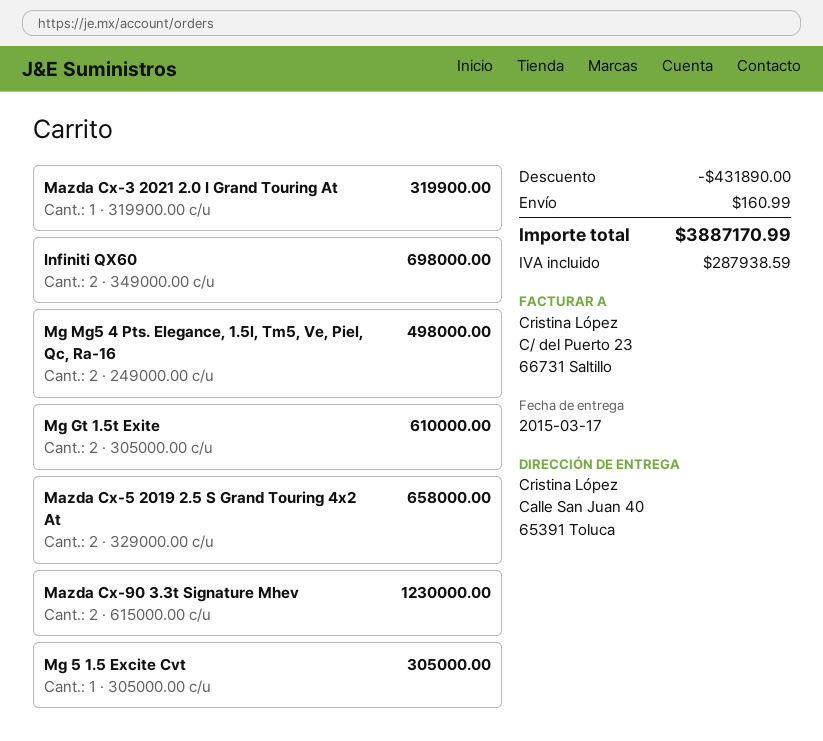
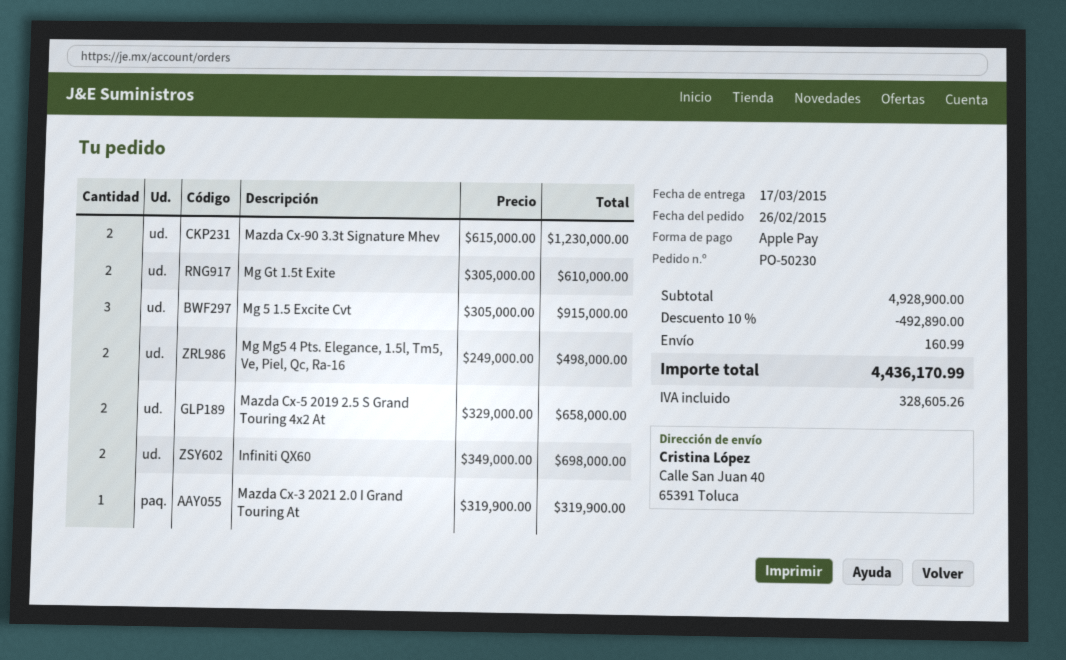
Mg 5 1.5 Excite Cvt: 1 x 305000.00 = 305000.00 -> 3 x 305000.00 = 915000.00
discount: 431890.00 -> 492890.00
tax: 287938.59 -> 328605.26
total: 3887170.99 -> 4436170.99

